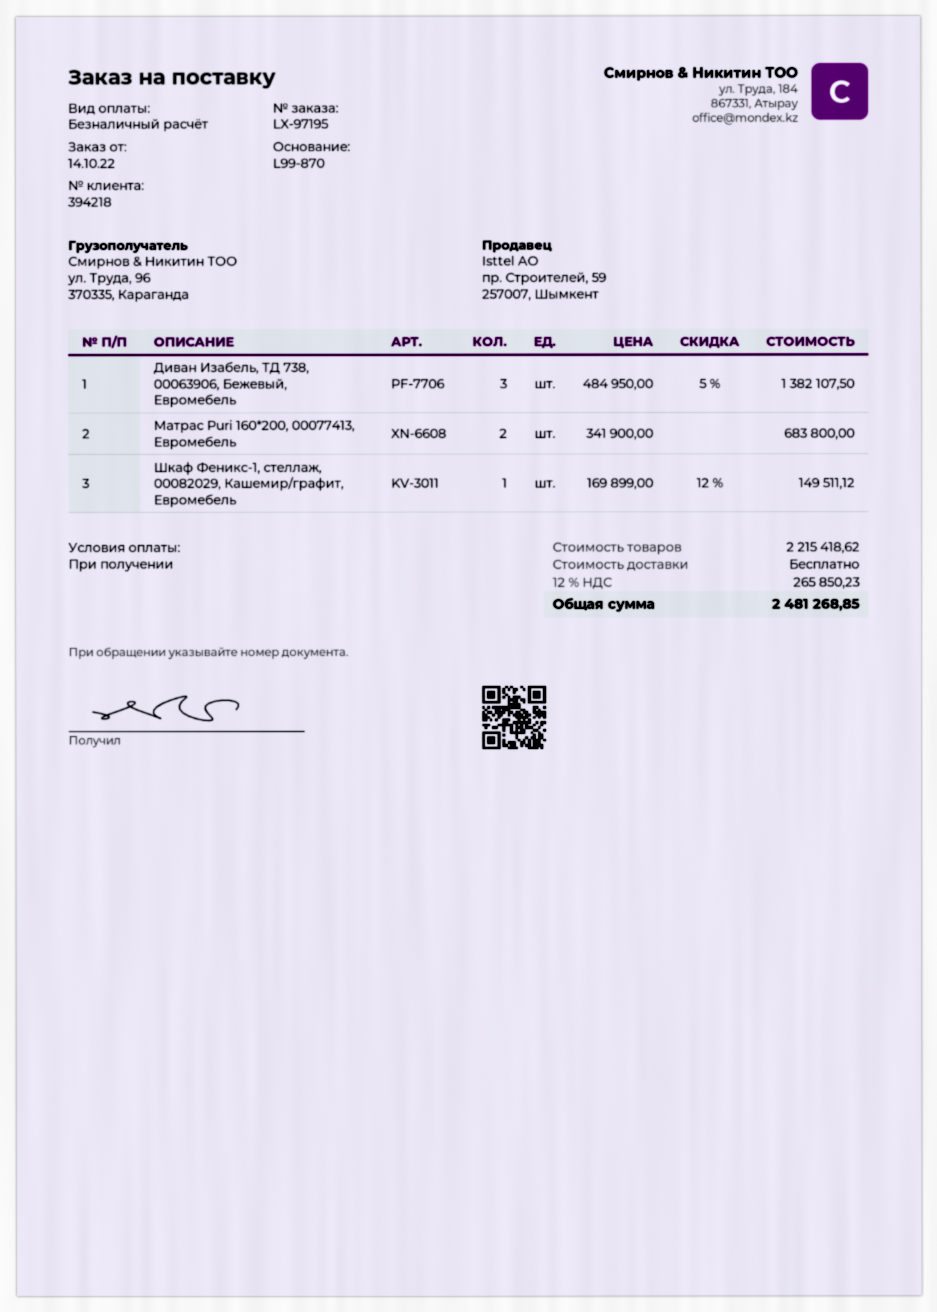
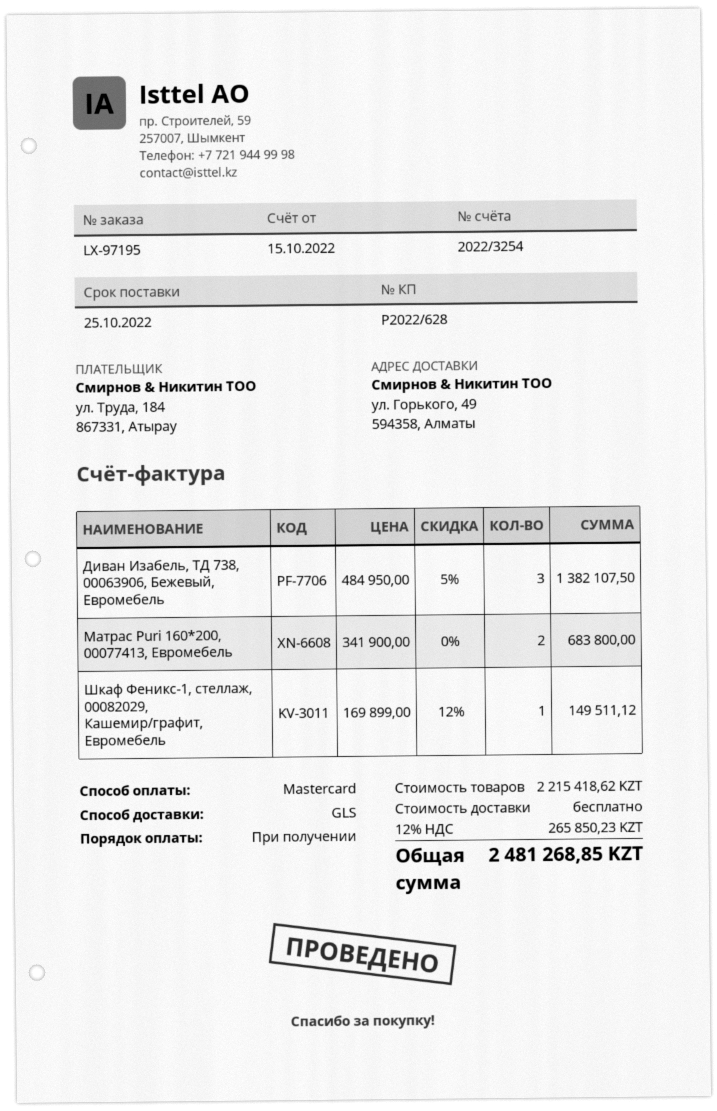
payment method: bank transfer -> Mastercard
ship to: ул. Труда, 96, 370335, Караганда -> ул. Горького, 49, 594358, Алматы

